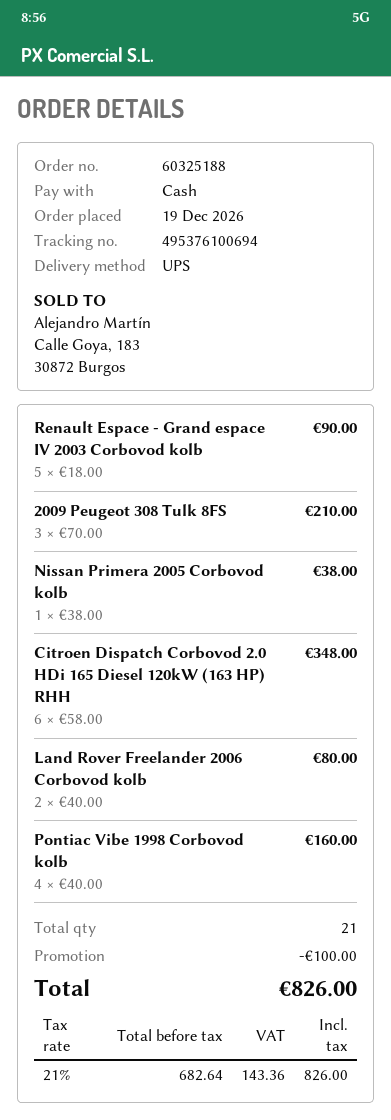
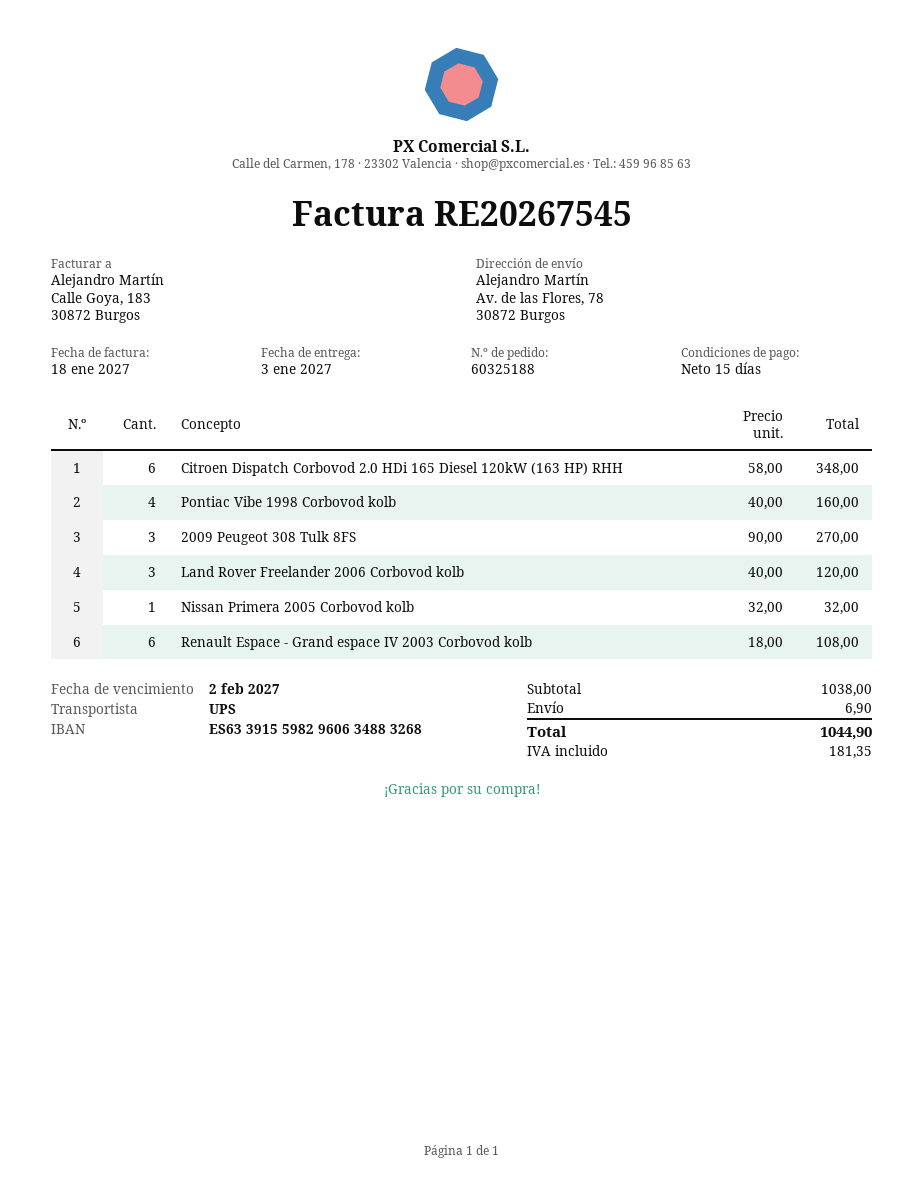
Renault Espace - Grand espace IV 2003 Corbovod kolb: 5 x 18.00 = 90.00 -> 6 x 18.00 = 108.00
2009 Peugeot 308 Tulk 8FS: 3 x 70.00 = 210.00 -> 3 x 90.00 = 270.00
Nissan Primera 2005 Corbovod kolb: 1 x 38.00 = 38.00 -> 1 x 32.00 = 32.00
Land Rover Freelander 2006 Corbovod kolb: 2 x 40.00 = 80.00 -> 3 x 40.00 = 120.00
discount: 100.00 -> none
shipping: none -> 6.90
tax: 143.36 -> 181.35
total: 826.00 -> 1044.90

